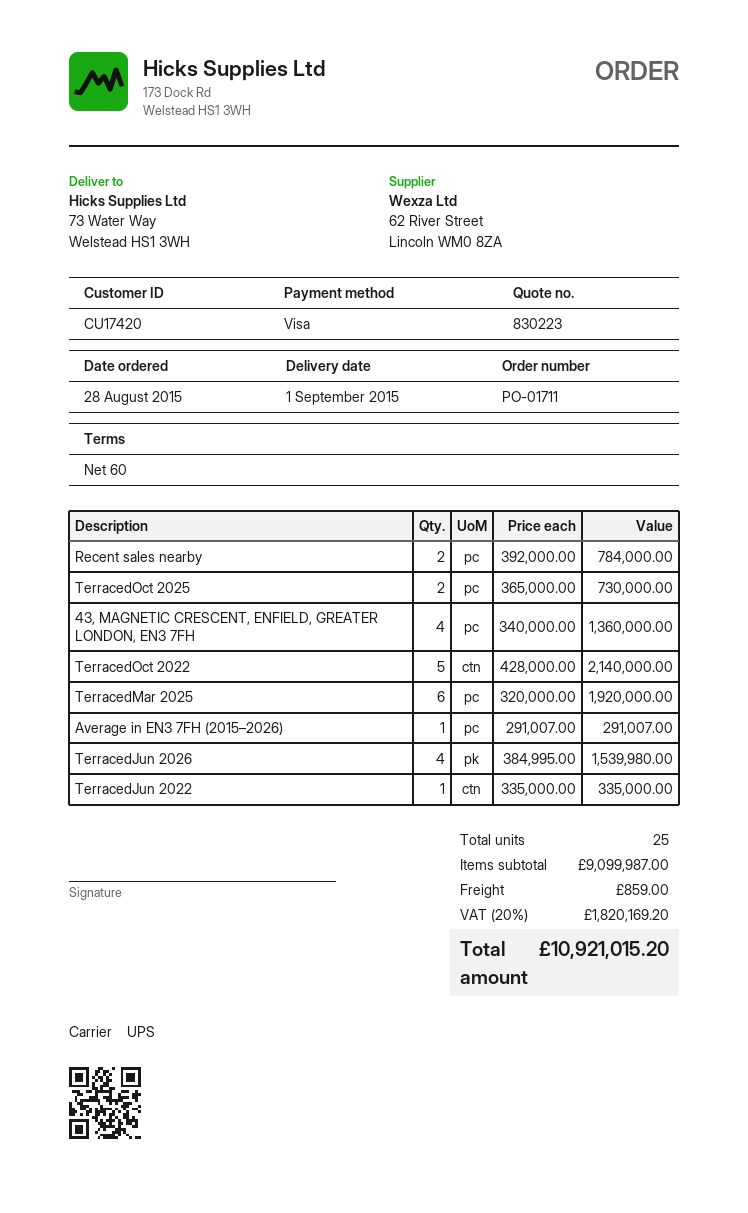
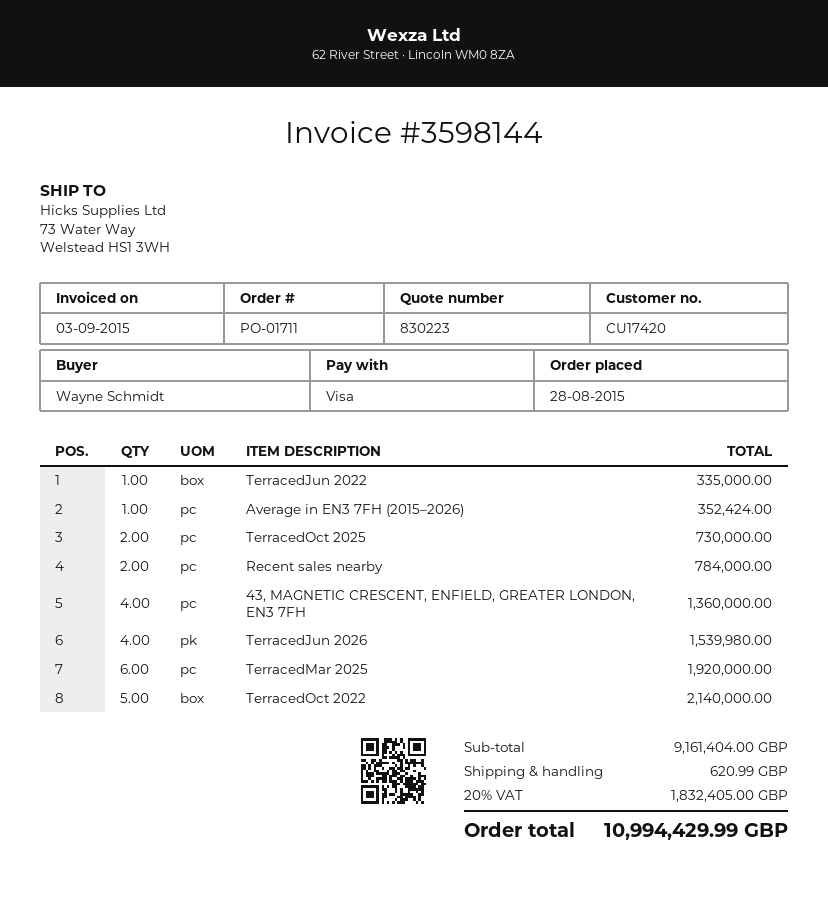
Average in EN3 7FH (2015–2026): 1 for 291007.00 -> 1 for 352424.00
subtotal: 9099987.00 -> 9161404.00
shipping: 859.00 -> 620.99
tax: 20% = 1820169.20 -> 20% = 1832405.00
total: 10921015.20 -> 10994429.99

